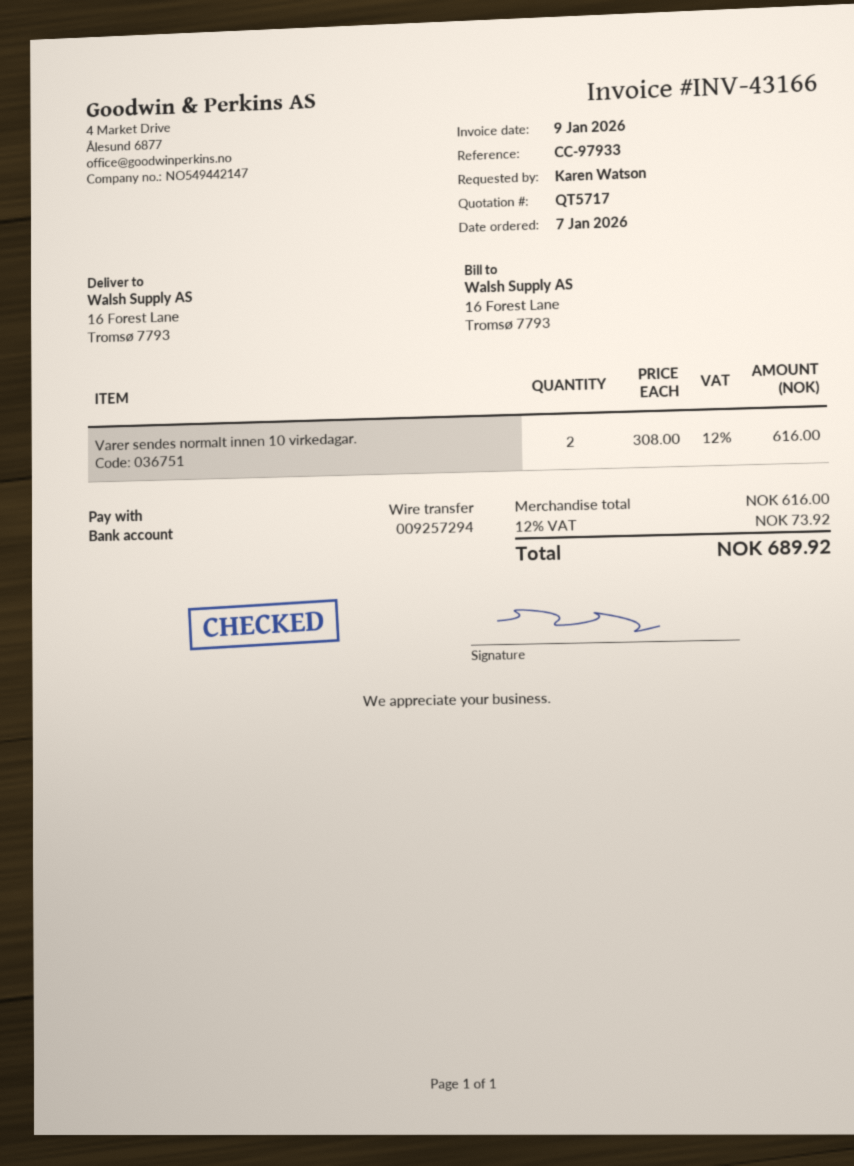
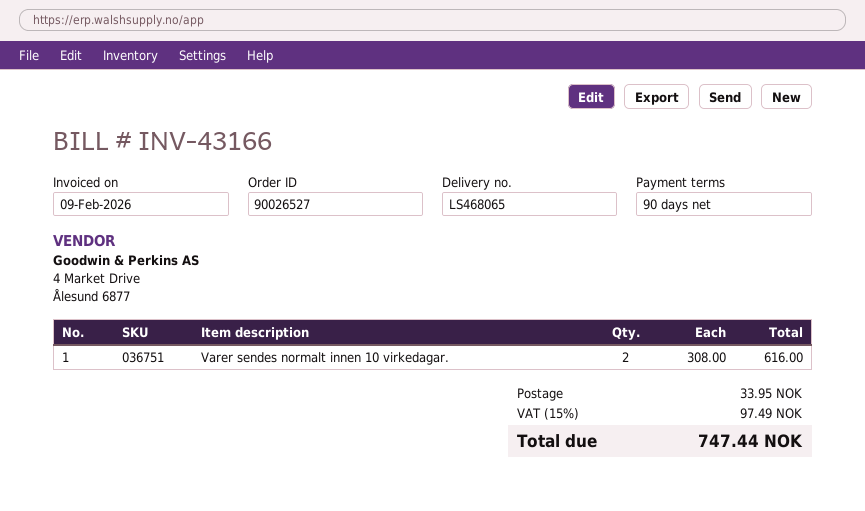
invoice date: 2026-01-09 -> 2026-02-09
shipping: none -> 33.95
tax: 12% = 73.92 -> 15% = 97.49
total: 689.92 -> 747.44

